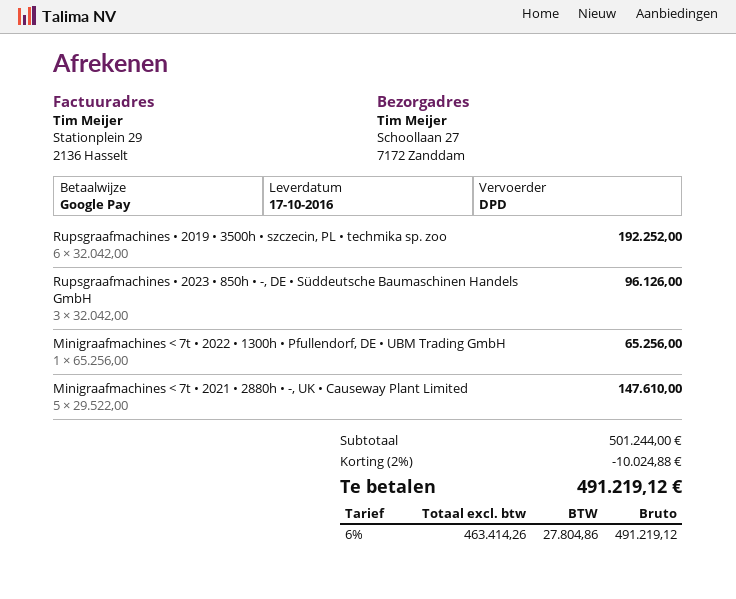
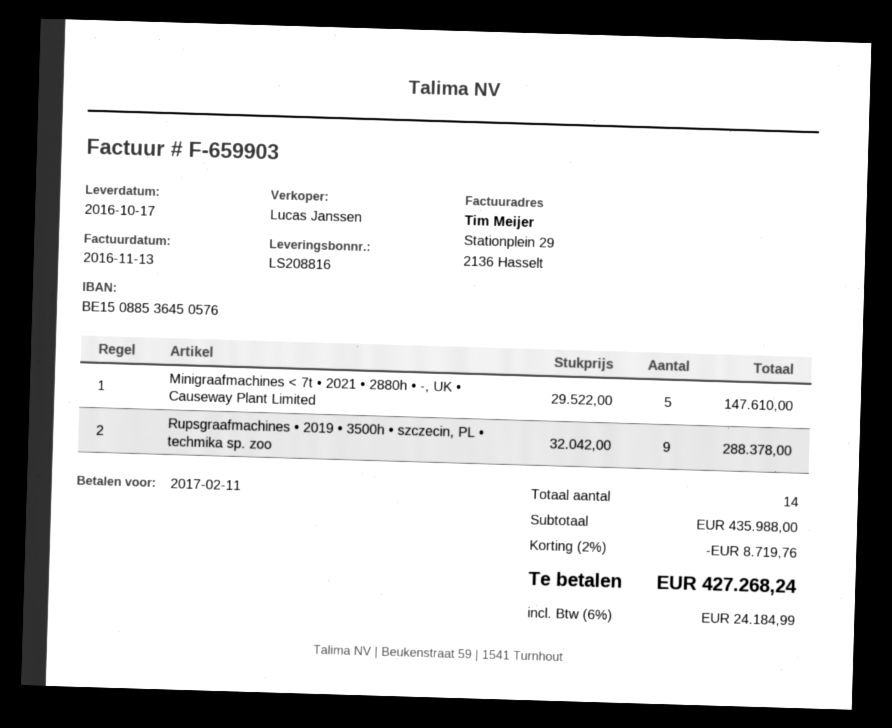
Rupsgraafmachines • 2019 • 3500h • szczecin, PL • techmika sp. zoo: 6 x 32042.00 = 192252.00 -> 9 x 32042.00 = 288378.00
Rupsgraafmachines • 2023 • 850h • -, DE • Süddeutsche Baumaschinen Handels GmbH: 3 x 32042.00 = 96126.00 -> none
Minigraafmachines < 7t • 2022 • 1300h • Pfullendorf, DE • UBM Trading GmbH: 1 x 65256.00 = 65256.00 -> none
subtotal: 501244.00 -> 435988.00
discount: 2% = 10024.88 -> 2% = 8719.76
tax: 6% = 27804.86 -> 6% = 24184.99
total: 491219.12 -> 427268.24

